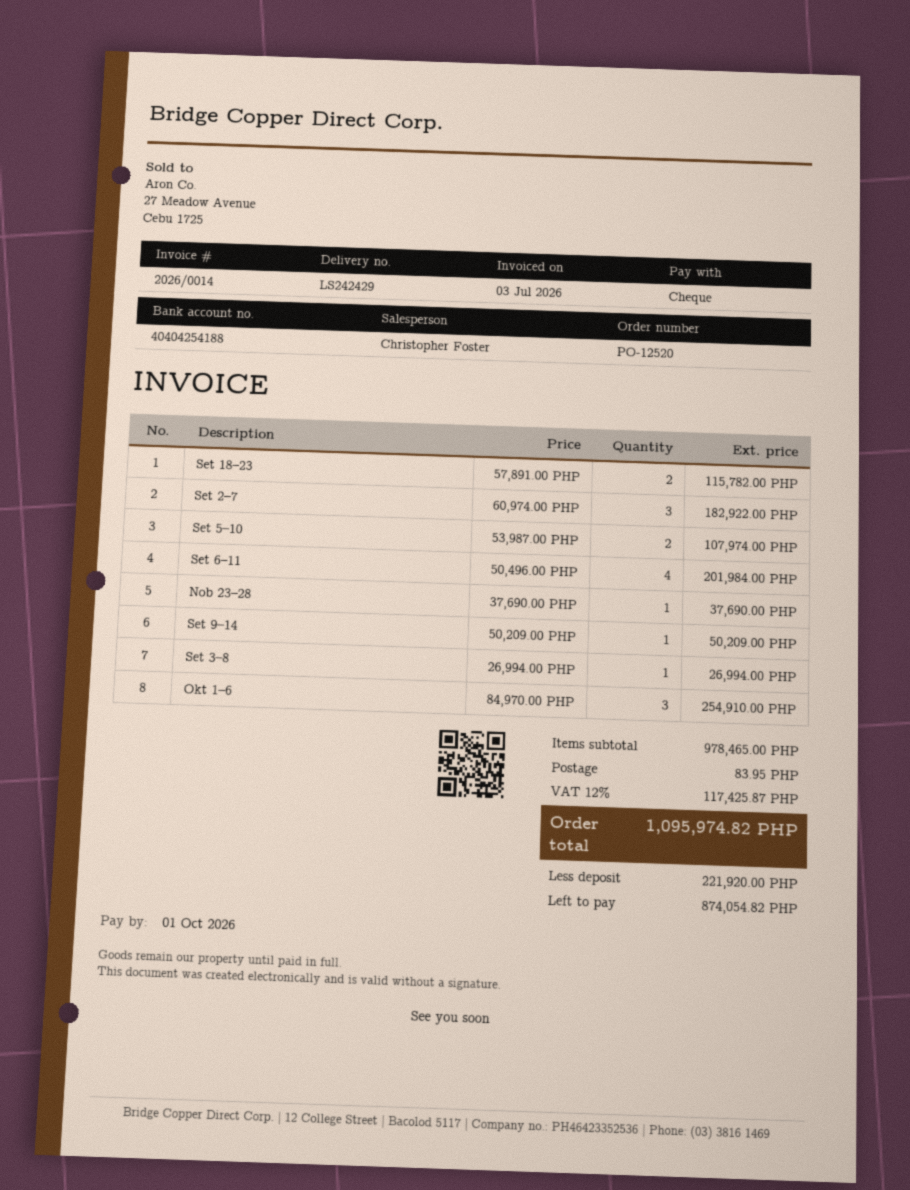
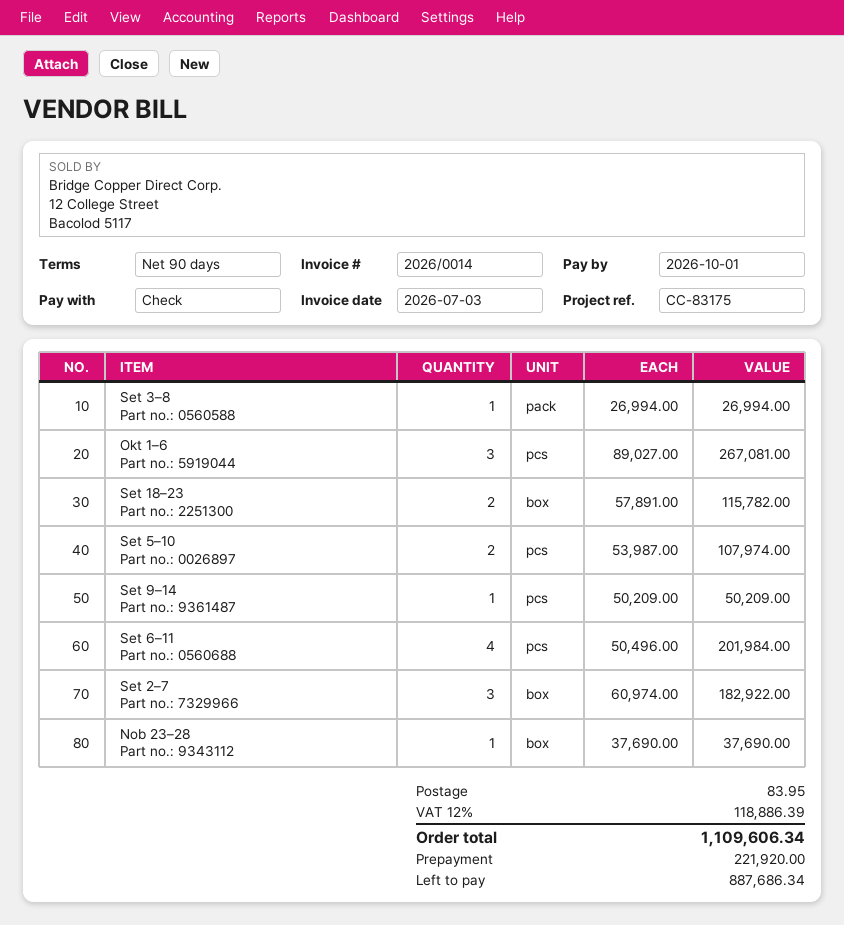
Okt 1–6: 3 x 84970.00 = 254910.00 -> 3 x 89027.00 = 267081.00
tax: 12% = 117425.87 -> 12% = 118886.39
total: 1095974.82 -> 1109606.34
balance: 874054.82 -> 887686.34

